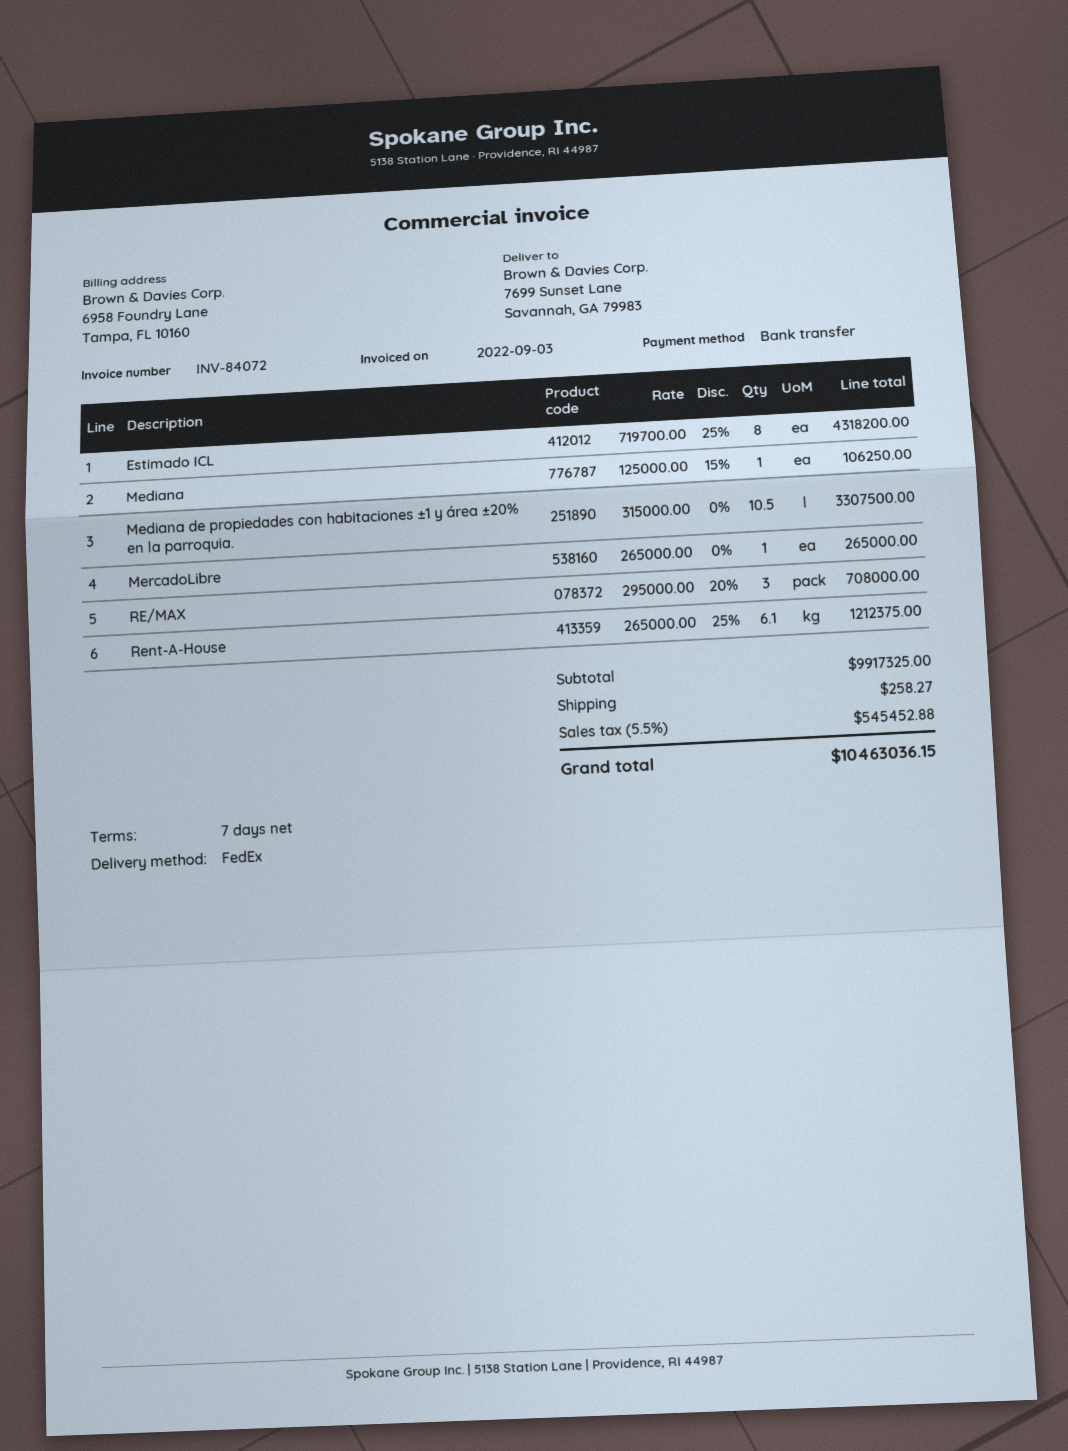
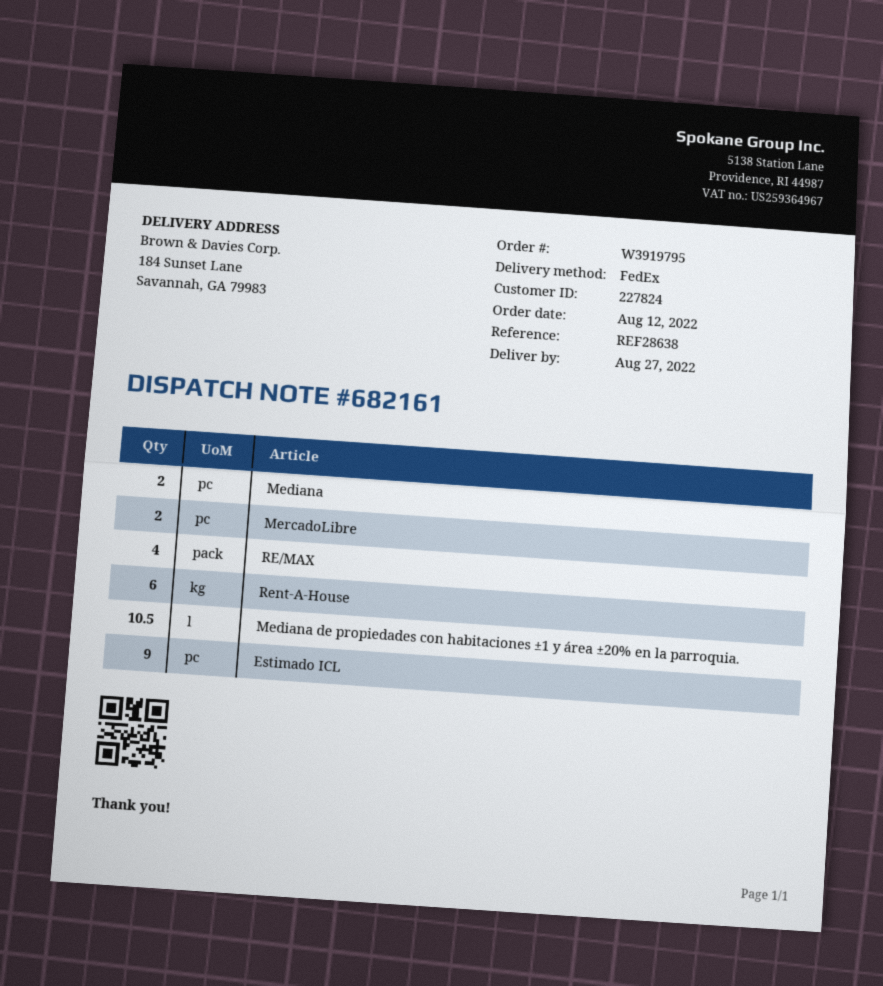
ship to: 7699 Sunset Lane, Savannah, GA 79983 -> 184 Sunset Lane, Savannah, GA 79983
Estimado ICL: 8 -> 9
Mediana: 1 -> 2
MercadoLibre: 1 -> 2
RE/MAX: 3 -> 4
Rent-A-House: 6.1 -> 6

